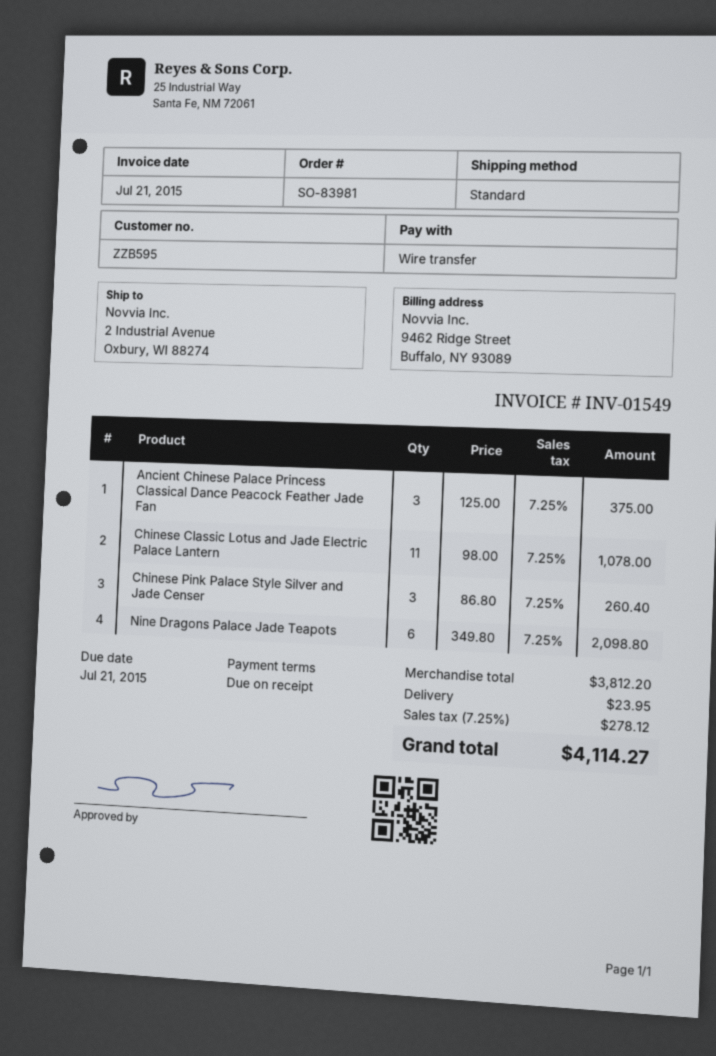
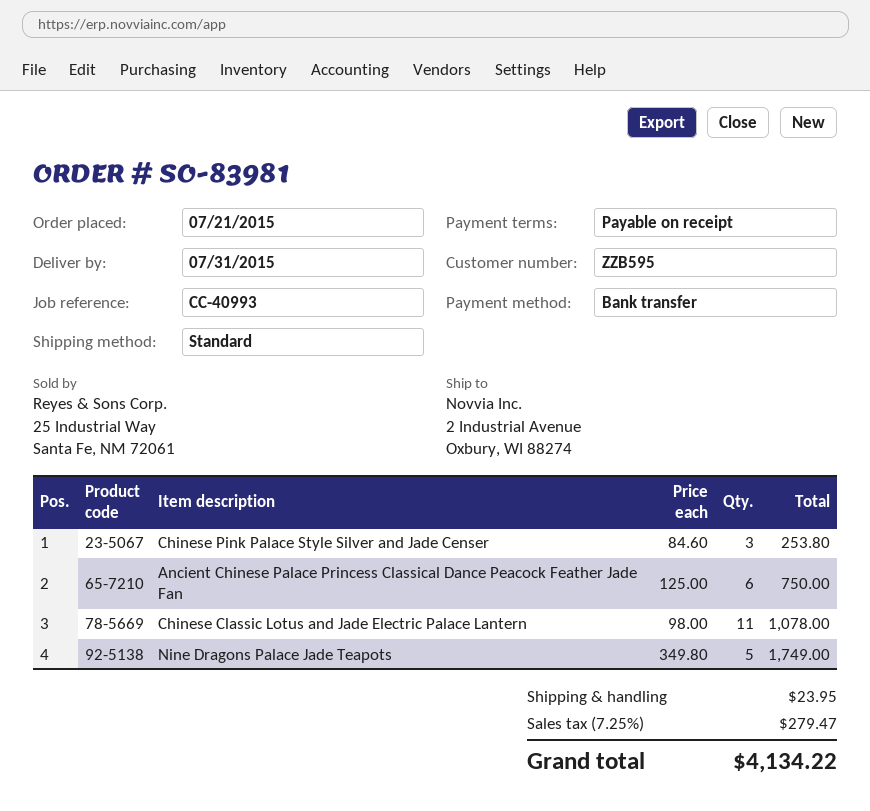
Ancient Chinese Palace Princess Classical Dance Peacock Feather Jade Fan: 3 x 125.00 = 375.00 -> 6 x 125.00 = 750.00
Chinese Pink Palace Style Silver and Jade Censer: 3 x 86.80 = 260.40 -> 3 x 84.60 = 253.80
Nine Dragons Palace Jade Teapots: 6 x 349.80 = 2098.80 -> 5 x 349.80 = 1749.00
tax: 7.25% = 278.12 -> 7.25% = 279.47
total: 4114.27 -> 4134.22

